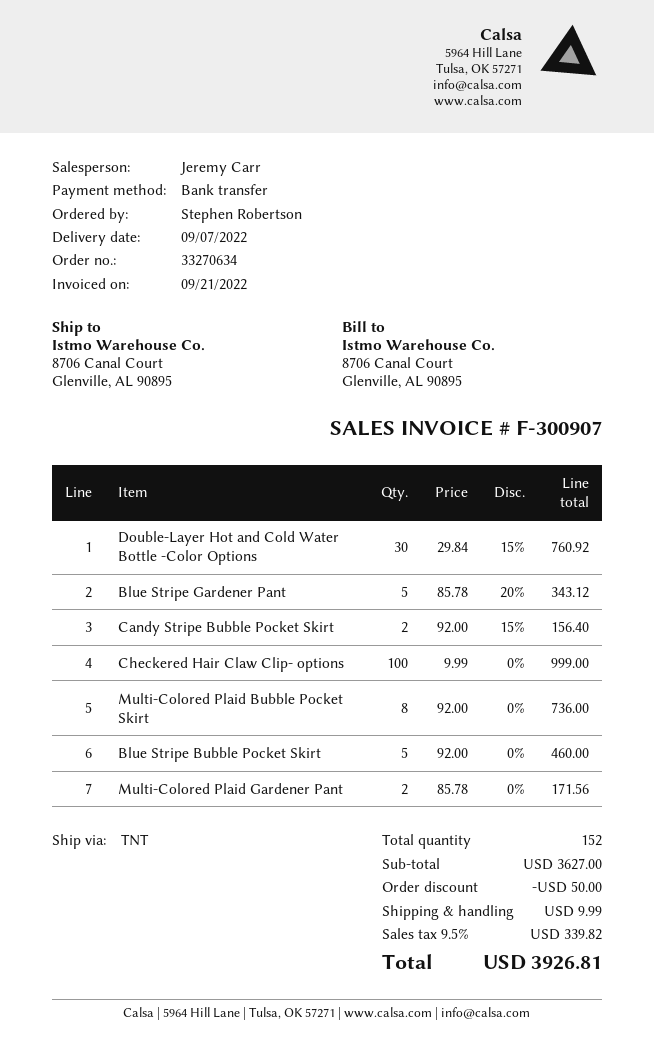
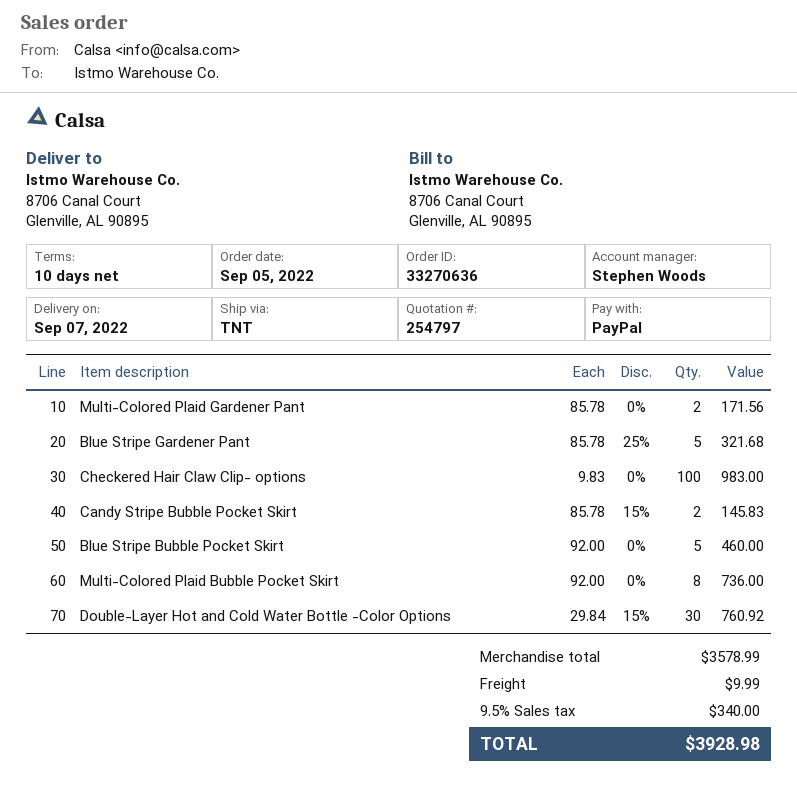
order number: 33270634 -> 33270636
sales rep: Jeremy Carr -> Stephen Woods
payment method: bank transfer -> PayPal
Blue Stripe Gardener Pant: 5 x 85.78 - 20% = 343.12 -> 5 x 85.78 - 25% = 321.68
Candy Stripe Bubble Pocket Skirt: 2 x 92.00 - 15% = 156.40 -> 2 x 85.78 - 15% = 145.83
Checkered Hair Claw Clip- options: 100 x 9.99 = 999.00 -> 100 x 9.83 = 983.00
subtotal: 3627.00 -> 3578.99
discount: 50.00 -> none
tax: 9.5% = 339.82 -> 9.5% = 340.00
total: 3926.81 -> 3928.98

